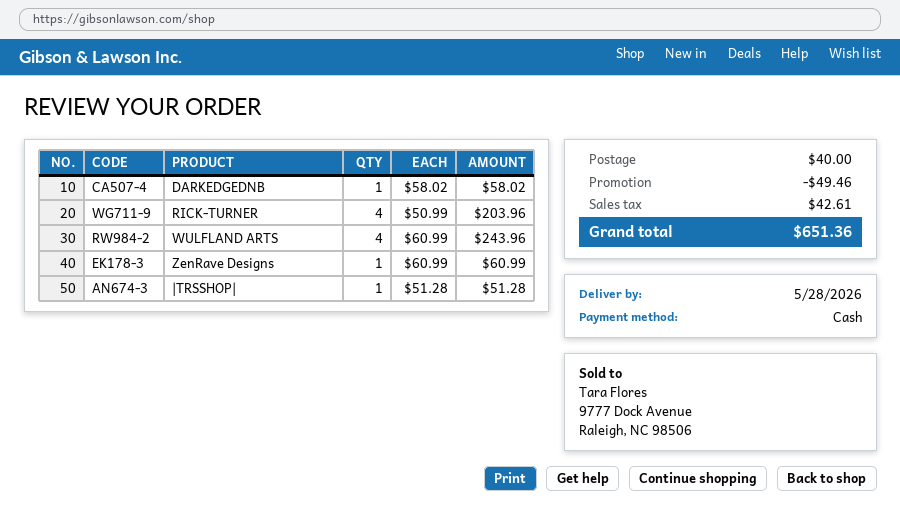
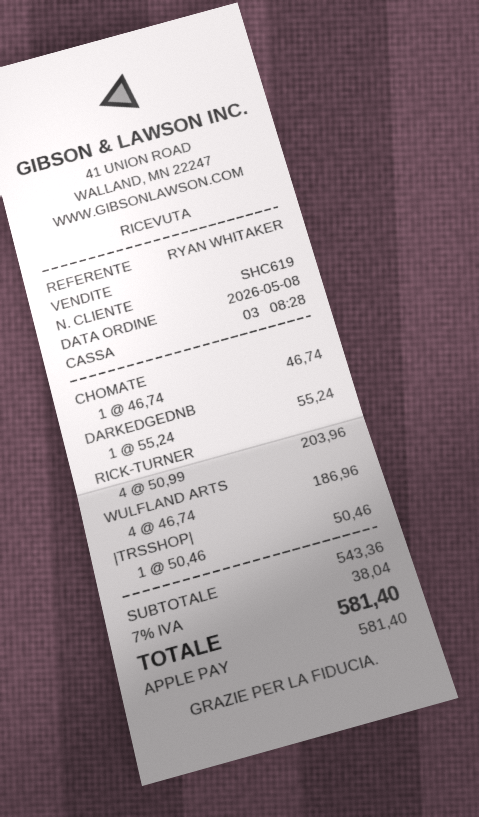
payment method: cash -> Apple Pay
DARKEDGEDNB: 1 x 58.02 = 58.02 -> 1 x 55.24 = 55.24
WULFLAND ARTS: 4 x 60.99 = 243.96 -> 4 x 46.74 = 186.96
ZenRave Designs: 1 x 60.99 = 60.99 -> none
|TRSSHOP|: 1 x 51.28 = 51.28 -> 1 x 50.46 = 50.46
CHOMATE: none -> 1 x 46.74 = 46.74
discount: 49.46 -> none
shipping: 40.00 -> none
tax: 42.61 -> 38.04
total: 651.36 -> 581.40

